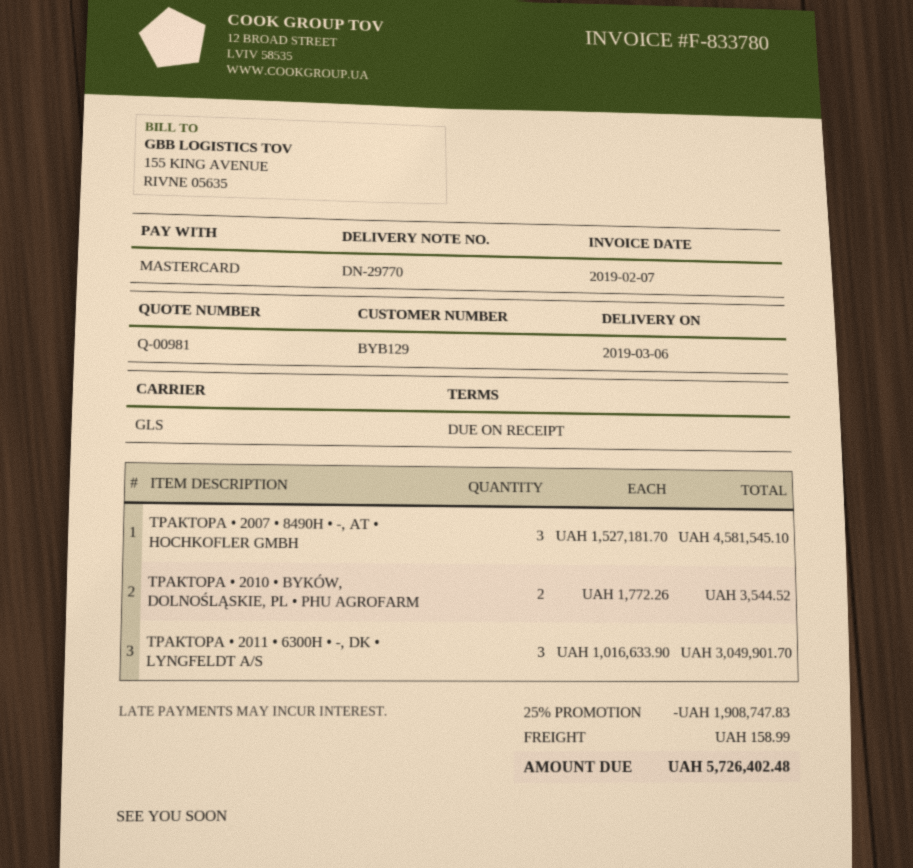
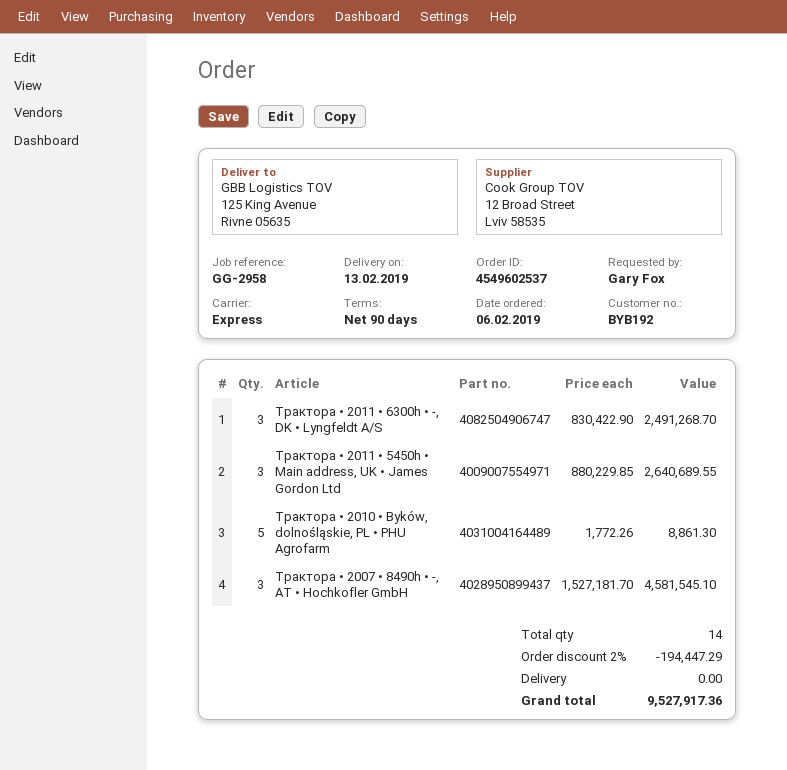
delivery date: 2019-03-06 -> 2019-02-13
payment terms: on receipt -> 90 days
customer number: BYB129 -> BYB192
shipping method: GLS -> express
ТРАКТОРА • 2010 • BYKÓW, DOLNOŚLĄSKIE, PL • PHU AGROFARM: 2 x 1772.26 = 3544.52 -> 5 x 1772.26 = 8861.30
ТРАКТОРА • 2011 • 6300H • -, DK • LYNGFELDT A/S: 3 x 1016633.90 = 3049901.70 -> 3 x 830422.90 = 2491268.70
Трактора • 2011 • 5450h • Main address, UK • James Gordon Ltd: none -> 3 x 880229.85 = 2640689.55
discount: 25% = 1908747.83 -> 2% = 194447.29
shipping: 158.99 -> 0.00
total: 5726402.48 -> 9527917.36

